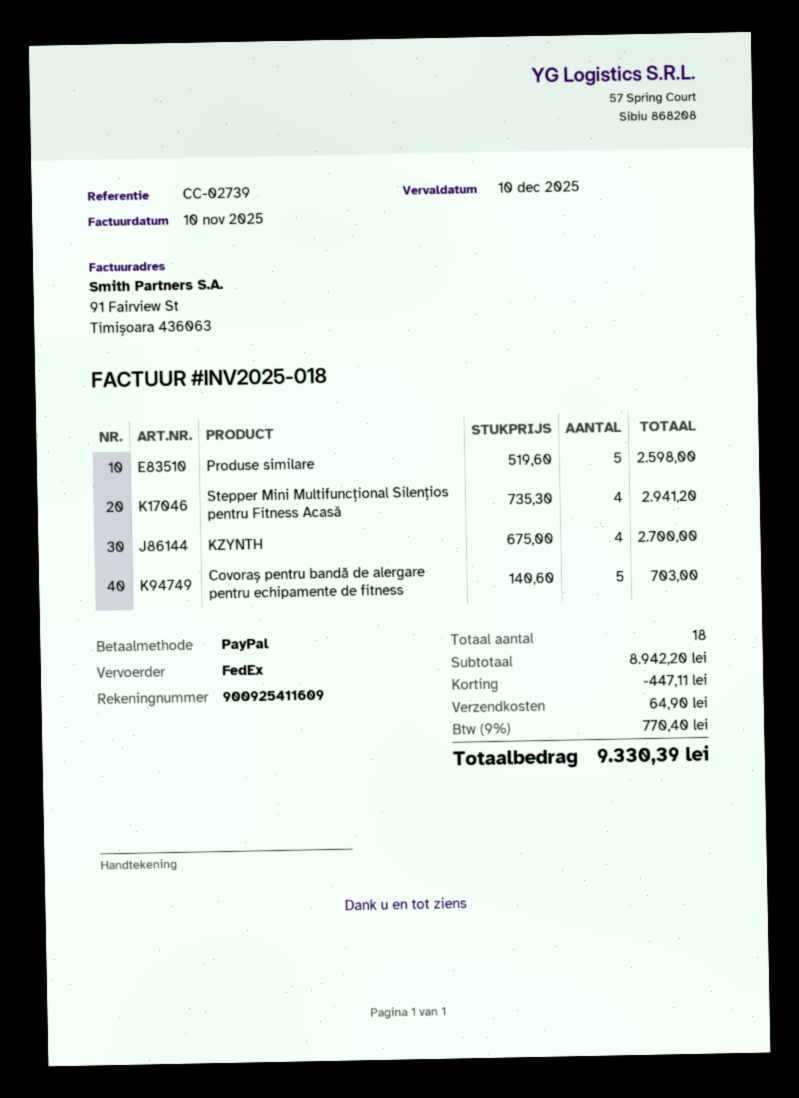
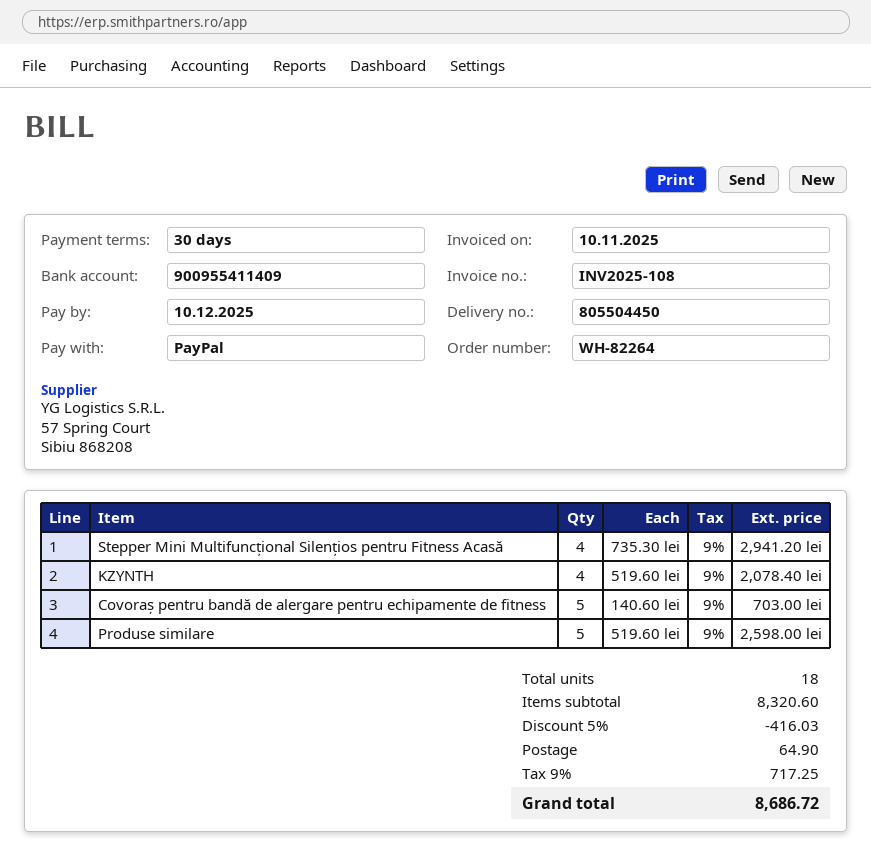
invoice number: INV2025-018 -> INV2025-108
bank account: 900925411609 -> 900955411409
KZYNTH: 4 x 675.00 = 2700.00 -> 4 x 519.60 = 2078.40
subtotal: 8942.20 -> 8320.60
discount: 447.11 -> 416.03
tax: 9% = 770.40 -> 9% = 717.25
total: 9330.39 -> 8686.72

